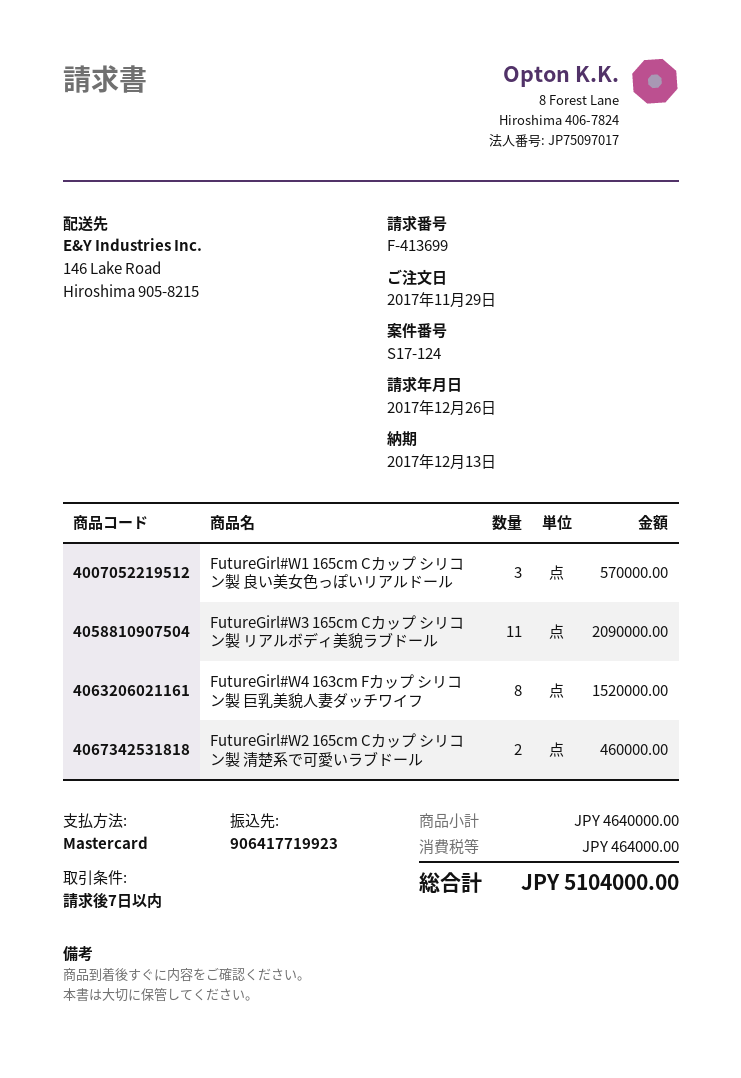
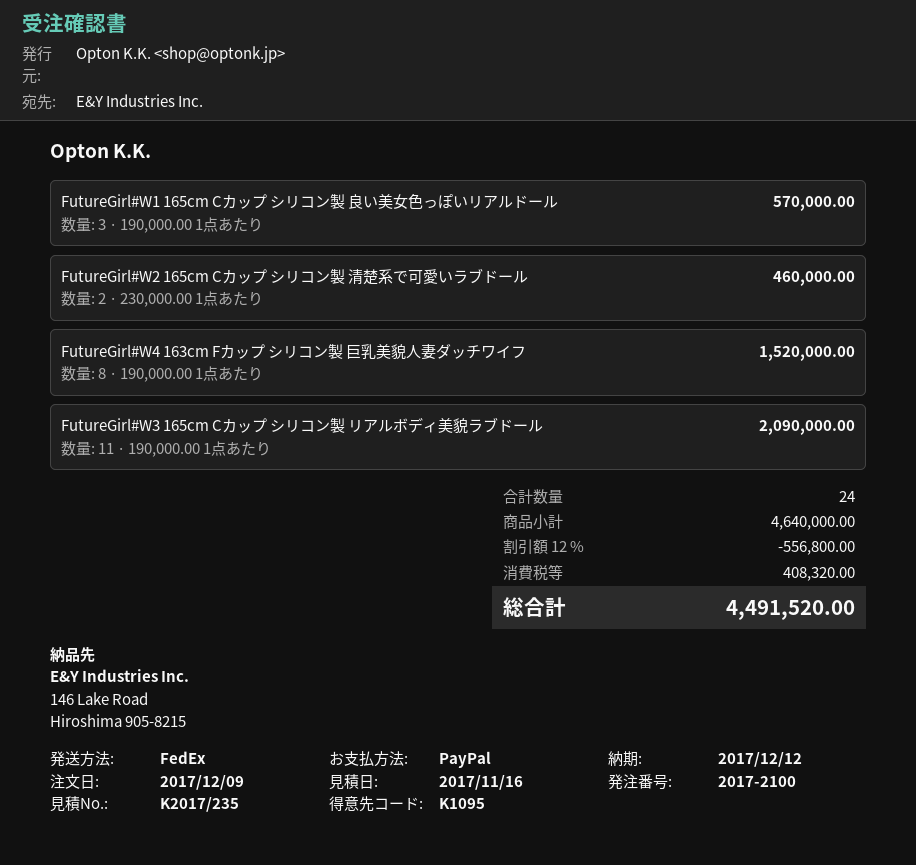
order date: 2017-11-29 -> 2017-12-09
delivery date: 2017-12-13 -> 2017-12-12
payment method: Mastercard -> PayPal
discount: none -> 12% = 556800.00
tax: 464000.00 -> 408320.00
total: 5104000.00 -> 4491520.00

